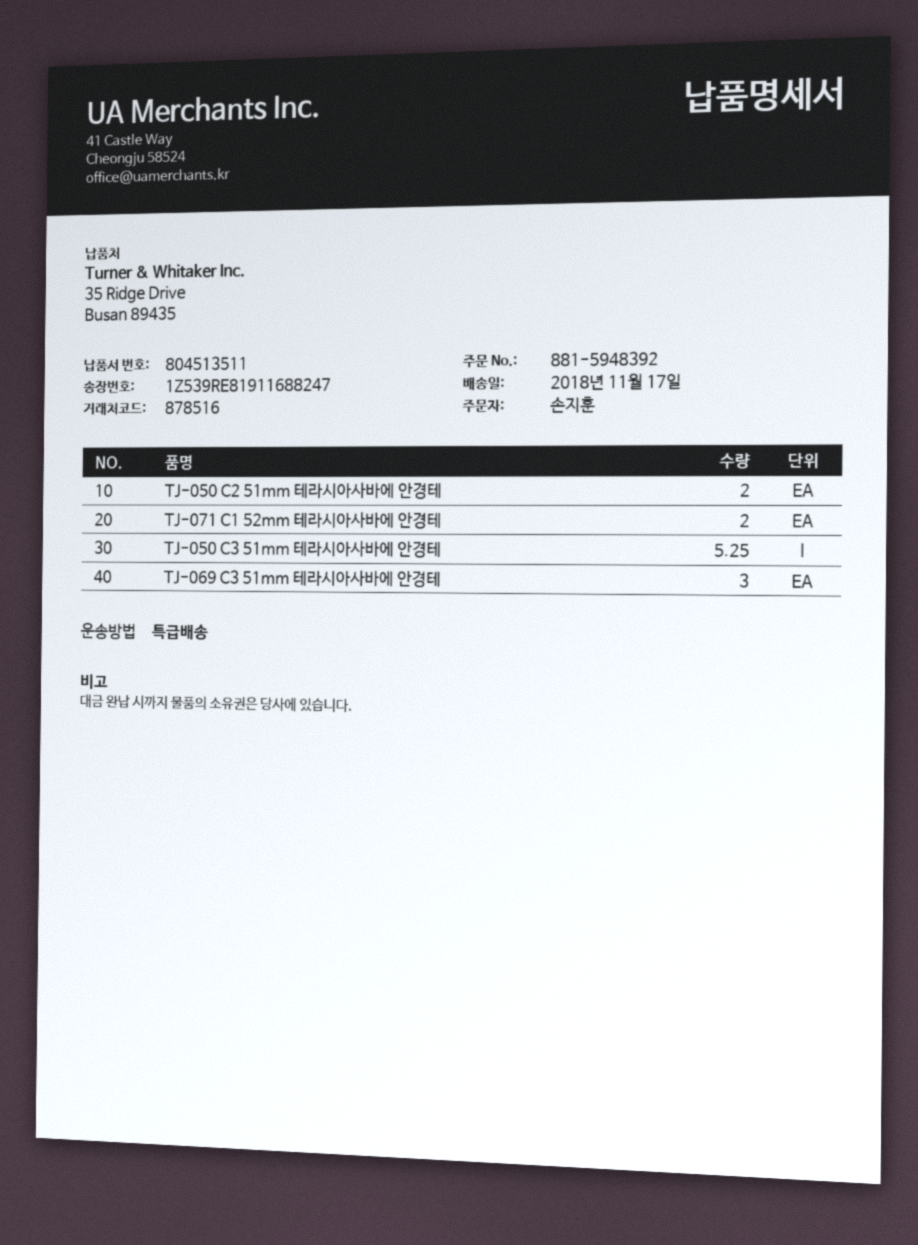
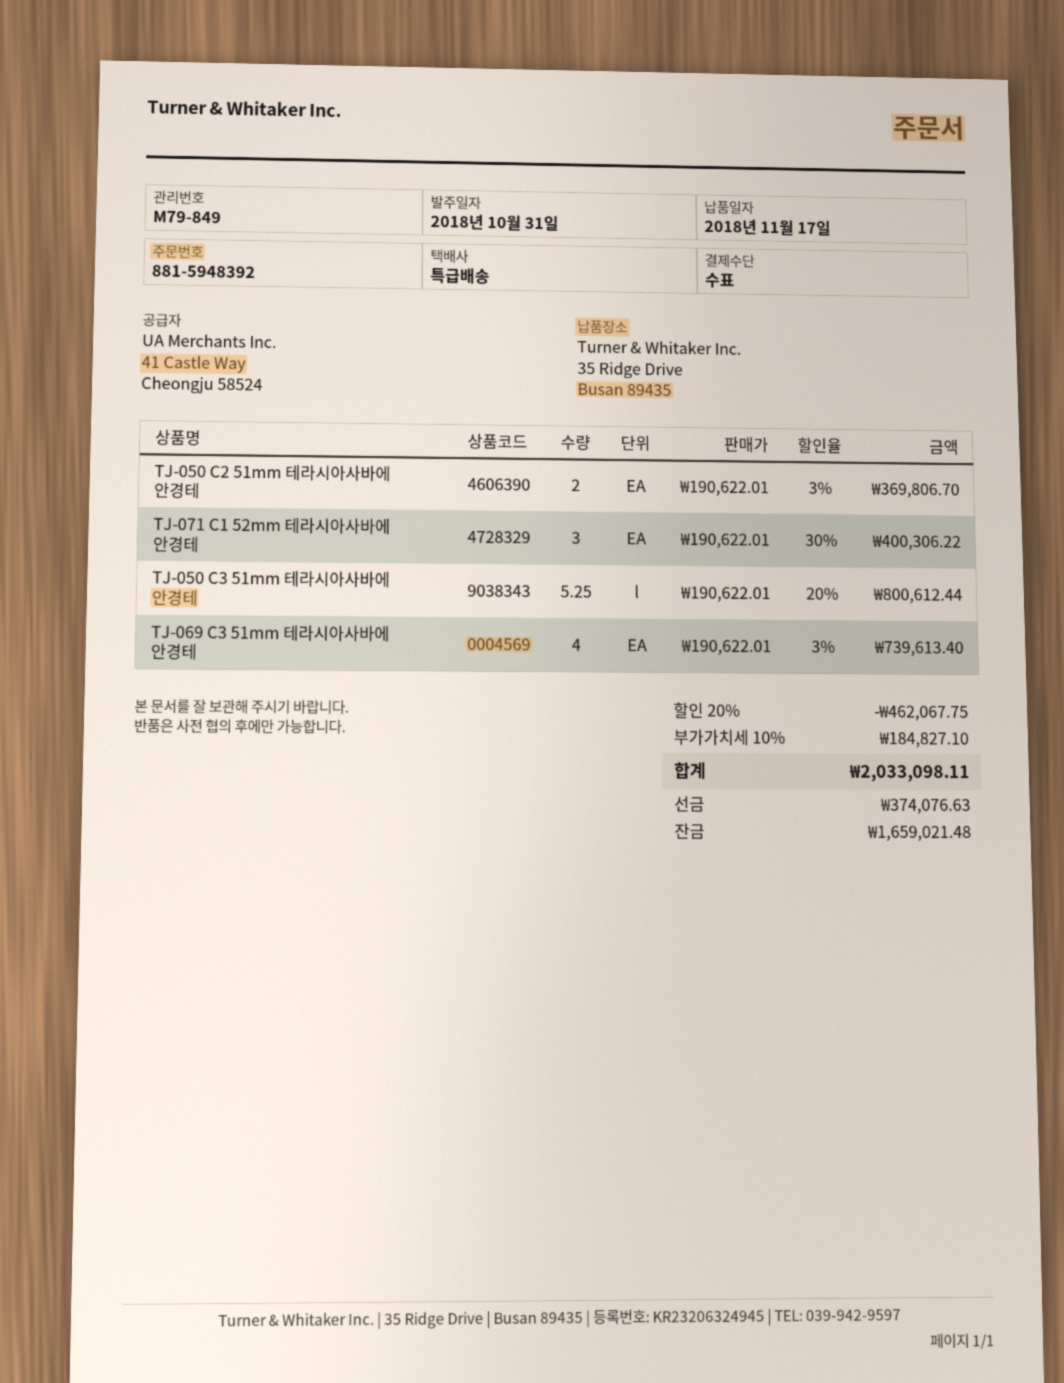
TJ-071 C1 52mm 테라시아사바에 안경테: 2 -> 3
TJ-069 C3 51mm 테라시아사바에 안경테: 3 -> 4

